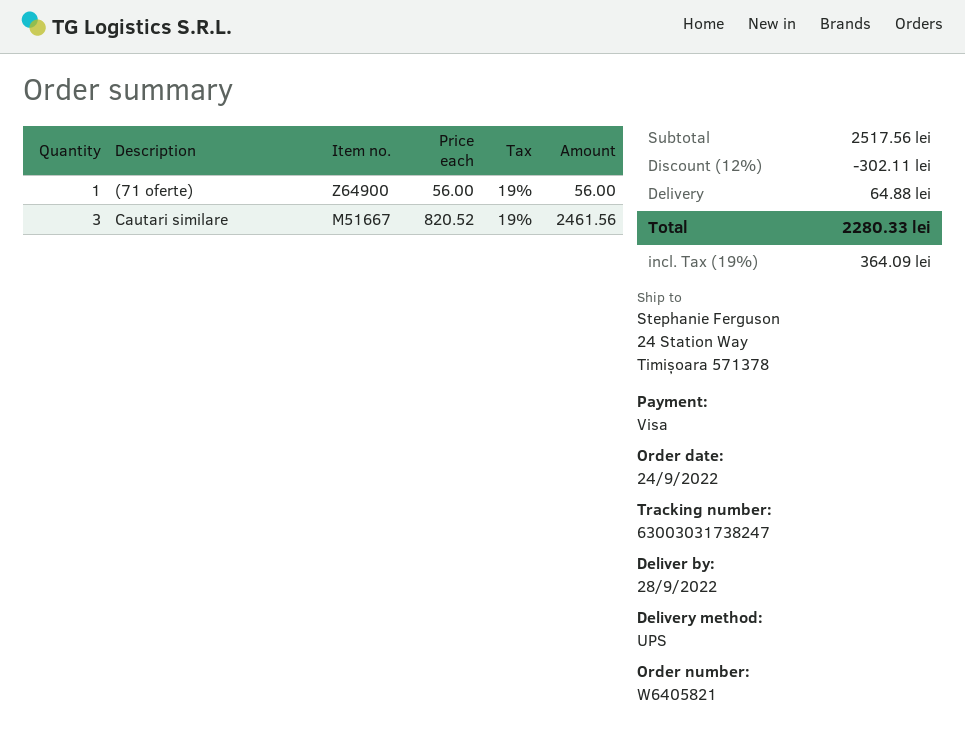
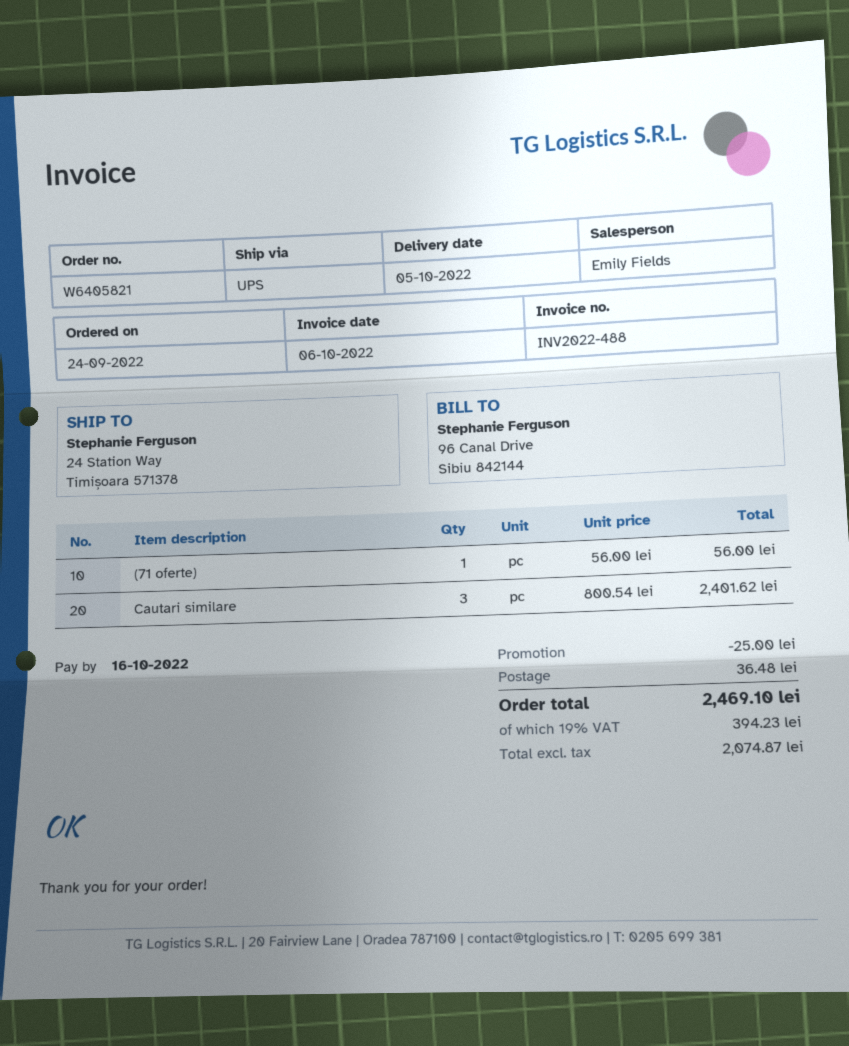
delivery date: 2022-09-28 -> 2022-10-05
Cautari similare: 3 x 820.52 = 2461.56 -> 3 x 800.54 = 2401.62
discount: 302.11 -> 25.00
shipping: 64.88 -> 36.48
tax: 19% = 364.09 -> 19% = 394.23
total: 2280.33 -> 2469.10

